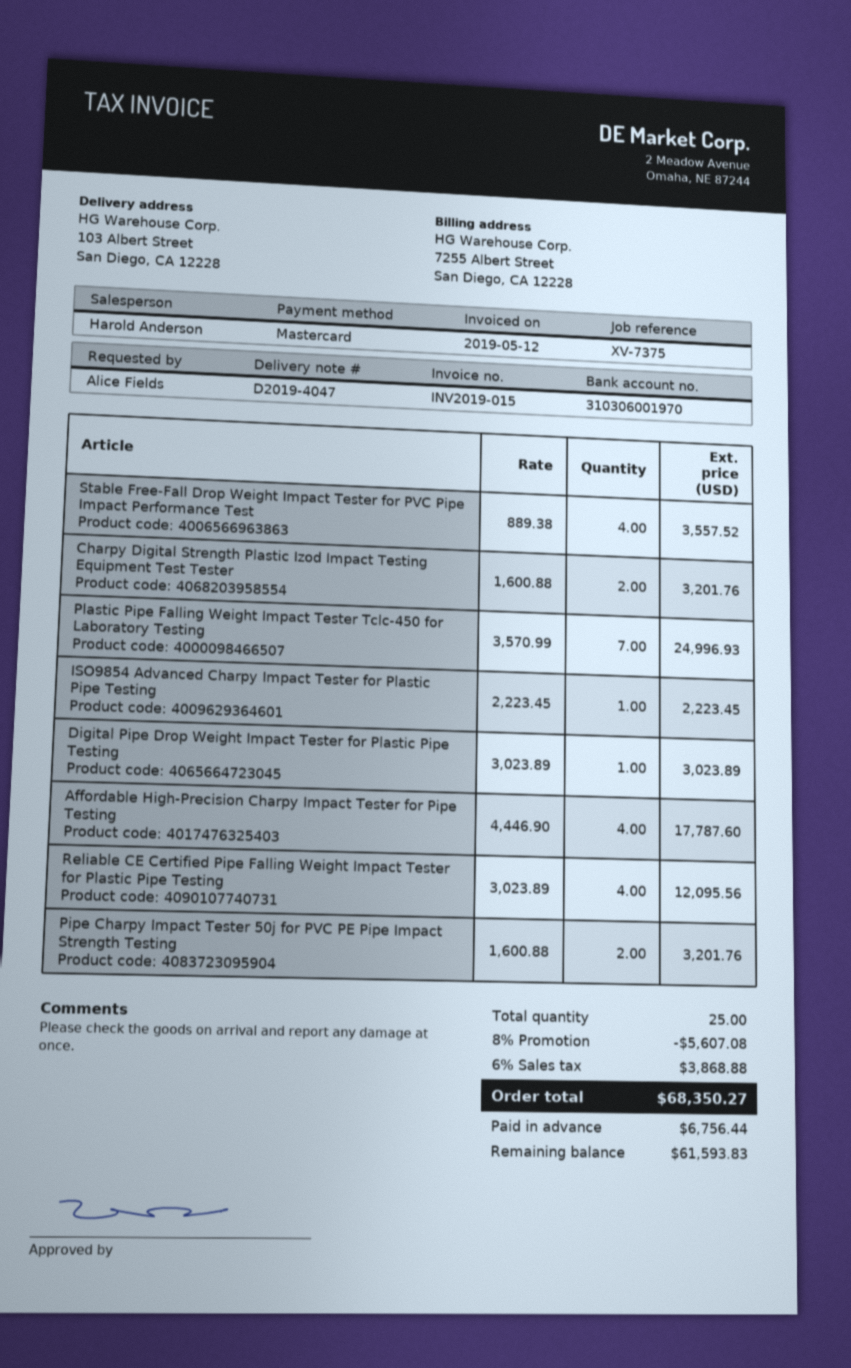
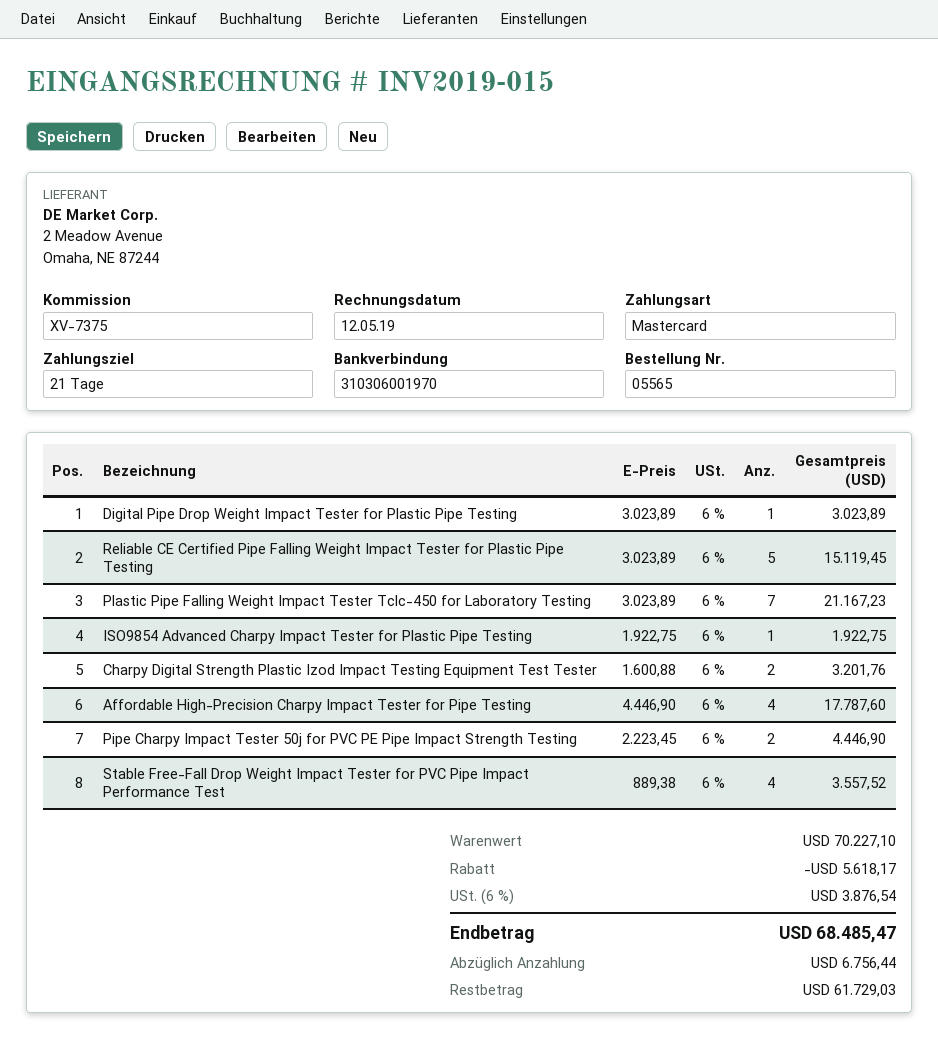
Plastic Pipe Falling Weight Impact Tester Tclc-450 for Laboratory Testing: 7 x 3570.99 = 24996.93 -> 7 x 3023.89 = 21167.23
ISO9854 Advanced Charpy Impact Tester for Plastic Pipe Testing: 1 x 2223.45 = 2223.45 -> 1 x 1922.75 = 1922.75
Reliable CE Certified Pipe Falling Weight Impact Tester for Plastic Pipe Testing: 4 x 3023.89 = 12095.56 -> 5 x 3023.89 = 15119.45
Pipe Charpy Impact Tester 50j for PVC PE Pipe Impact Strength Testing: 2 x 1600.88 = 3201.76 -> 2 x 2223.45 = 4446.90
discount: 5607.08 -> 5618.17
tax: 6% = 3868.88 -> 6% = 3876.54
total: 68350.27 -> 68485.47
balance: 61593.83 -> 61729.03

